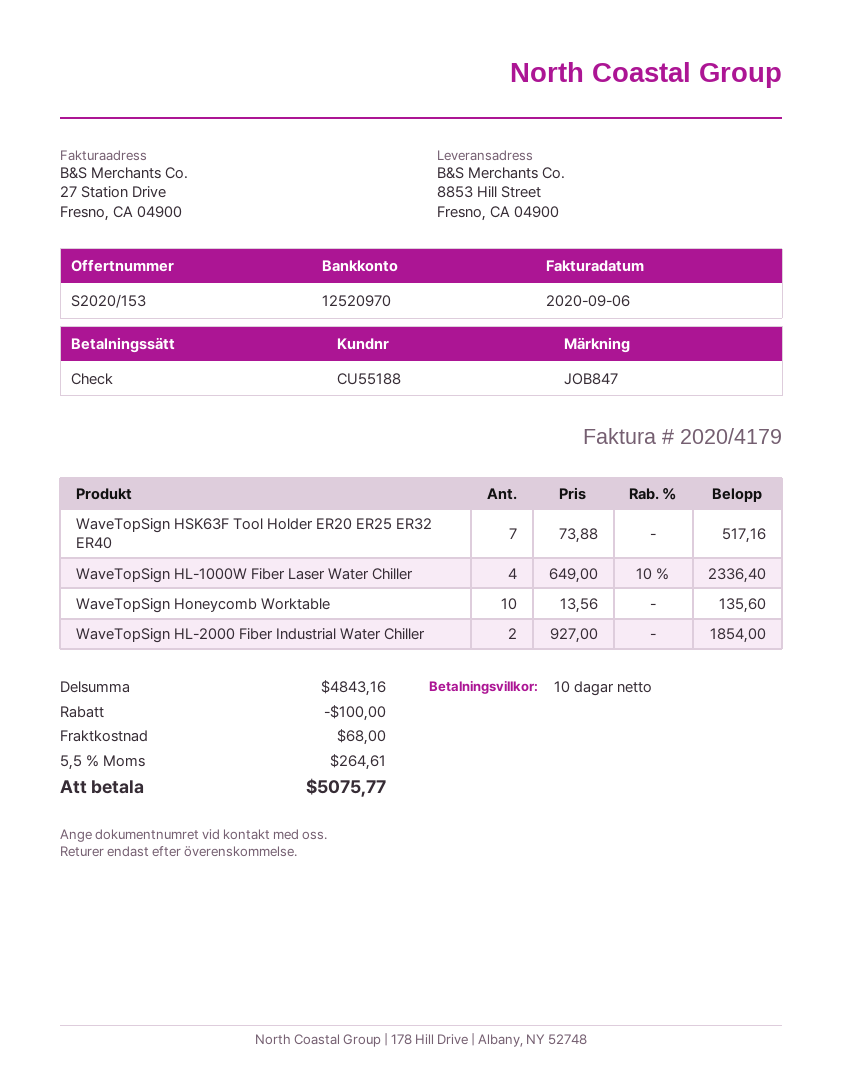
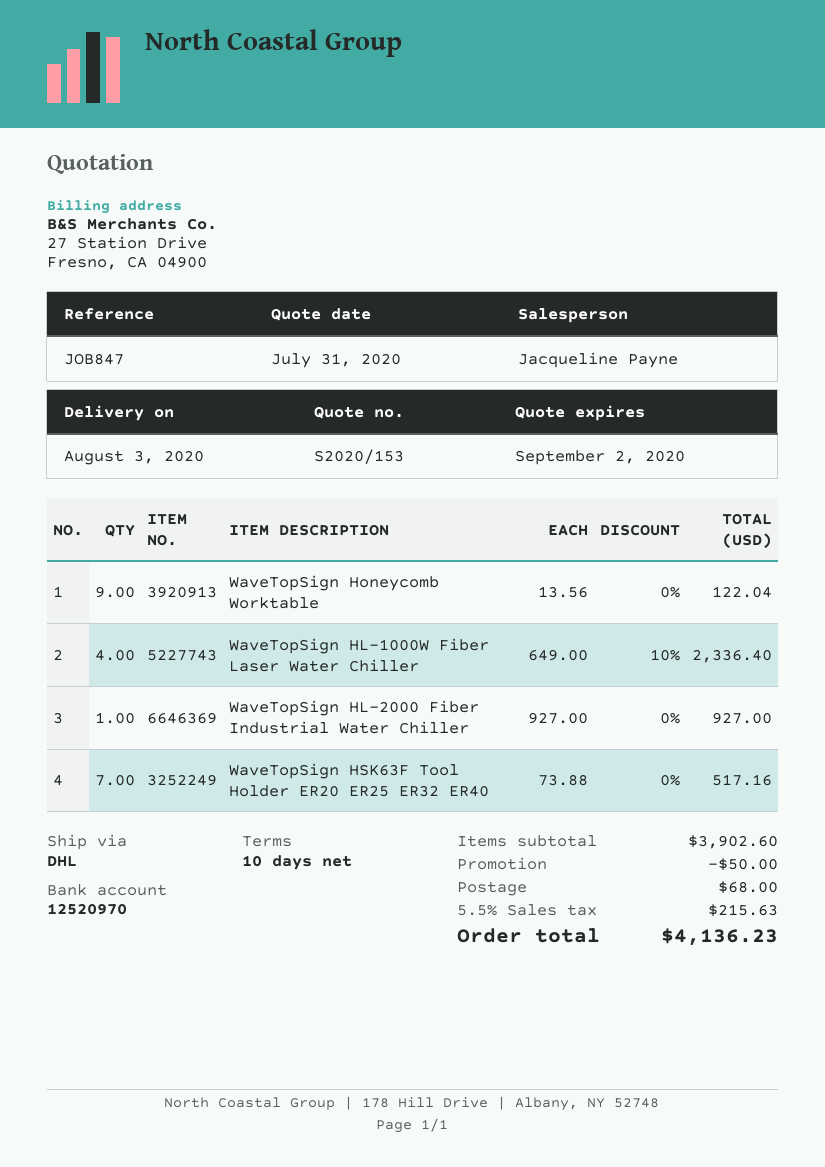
WaveTopSign Honeycomb Worktable: 10 x 13.56 = 135.60 -> 9 x 13.56 = 122.04
WaveTopSign HL-2000 Fiber Industrial Water Chiller: 2 x 927.00 = 1854.00 -> 1 x 927.00 = 927.00
subtotal: 4843.16 -> 3902.60
discount: 100.00 -> 50.00
tax: 5.5% = 264.61 -> 5.5% = 215.63
total: 5075.77 -> 4136.23

